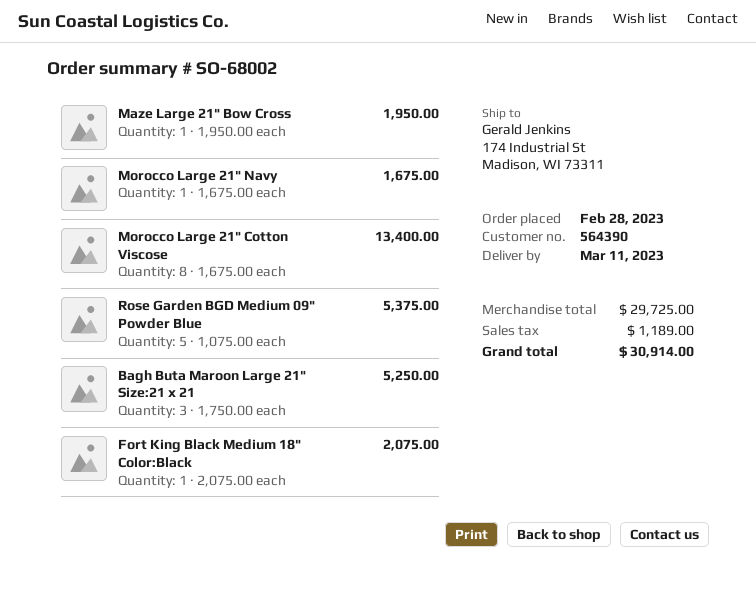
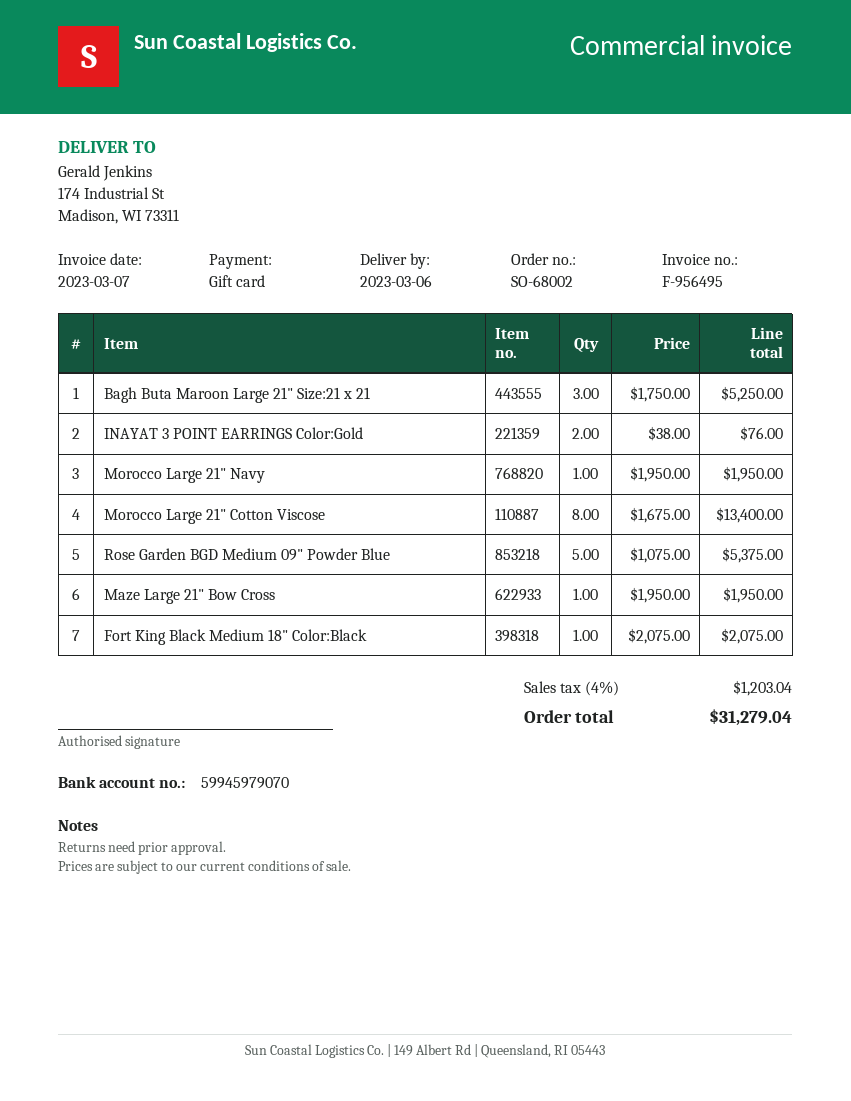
delivery date: 2023-03-11 -> 2023-03-06
Morocco Large 21" Navy: 1 x 1675.00 = 1675.00 -> 1 x 1950.00 = 1950.00
INAYAT 3 POINT EARRINGS Color:Gold: none -> 2 x 38.00 = 76.00
tax: 1189.00 -> 1203.04
total: 30914.00 -> 31279.04

